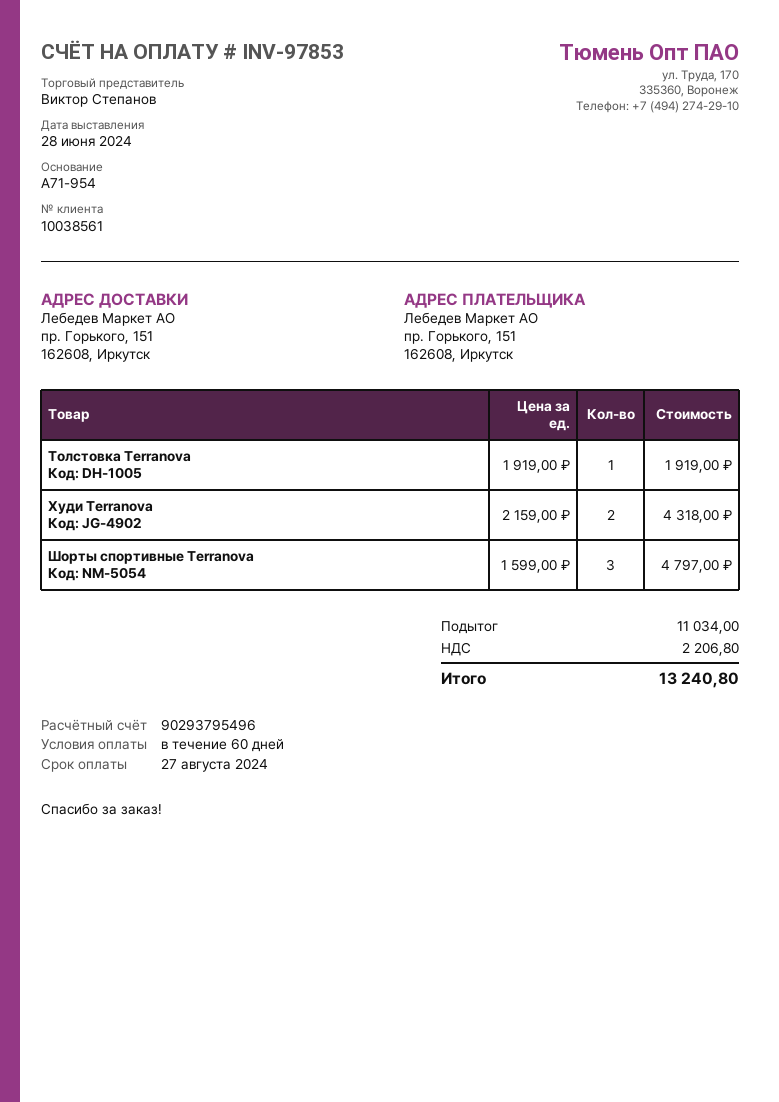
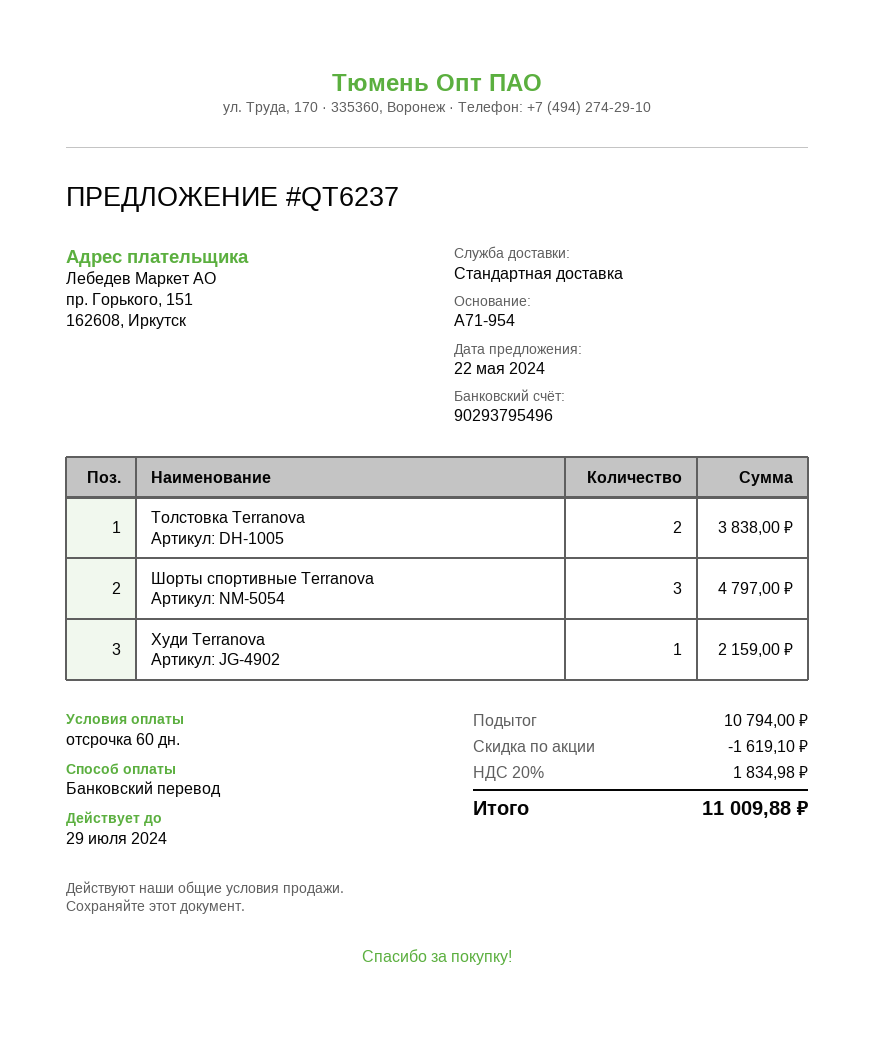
Толстовка Terranova: 1 for 1919.00 -> 2 for 3838.00
Худи Terranova: 2 for 4318.00 -> 1 for 2159.00
subtotal: 11034.00 -> 10794.00
discount: none -> 1619.10
tax: 2206.80 -> 1834.98
total: 13240.80 -> 11009.88

